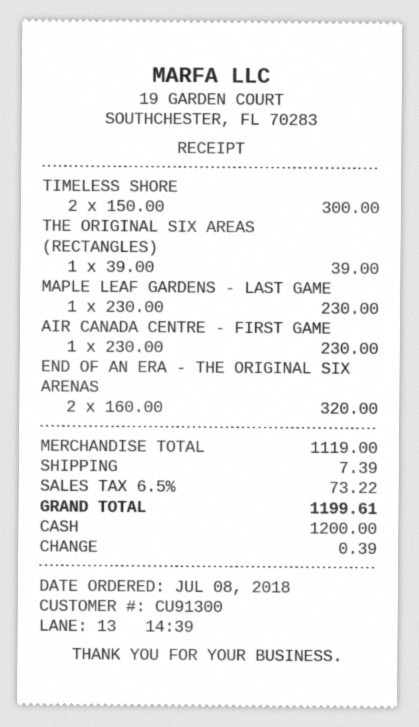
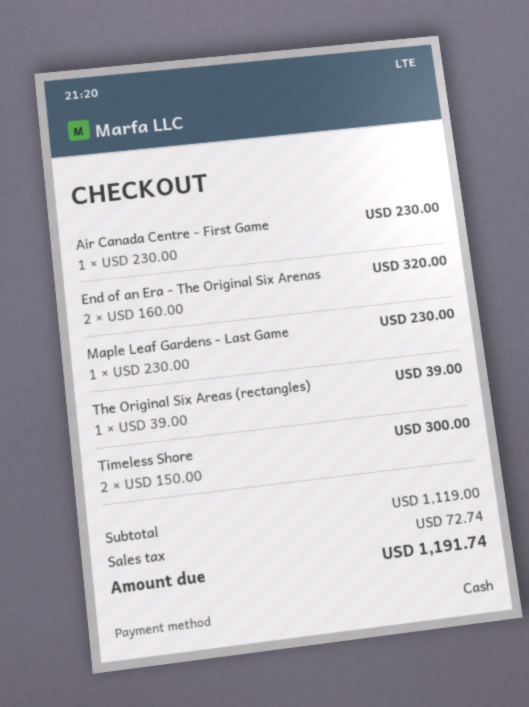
shipping: 7.39 -> none
tax: 73.22 -> 72.74
total: 1199.61 -> 1191.74

